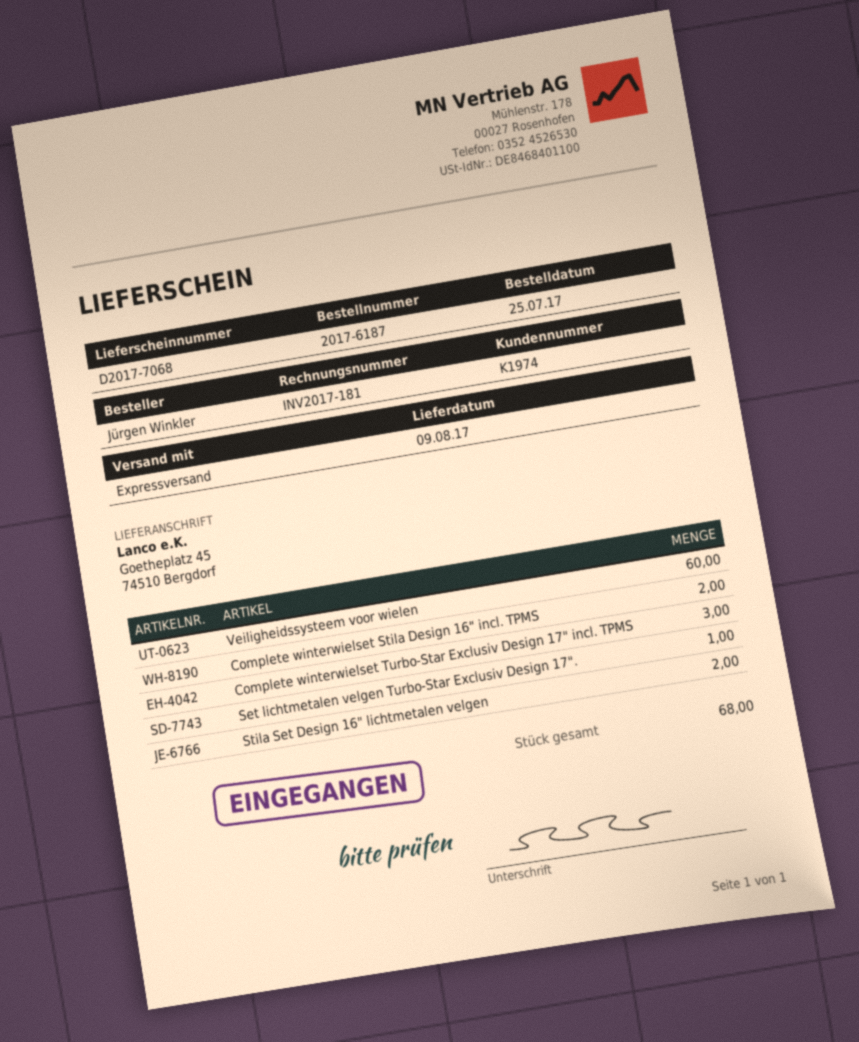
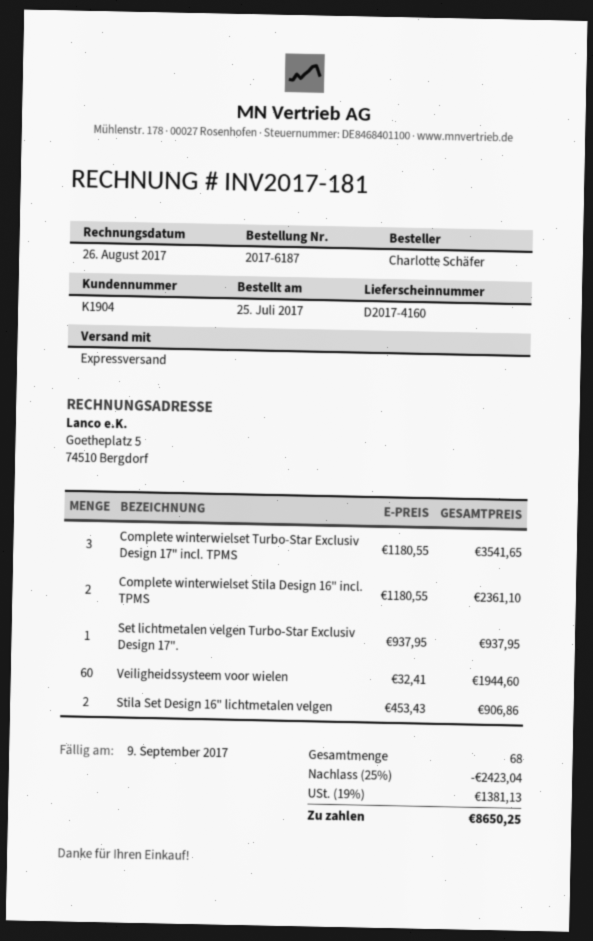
delivery note number: D2017-7068 -> D2017-4160
customer number: K1974 -> K1904
ordered by: Jürgen Winkler -> Charlotte Schäfer

